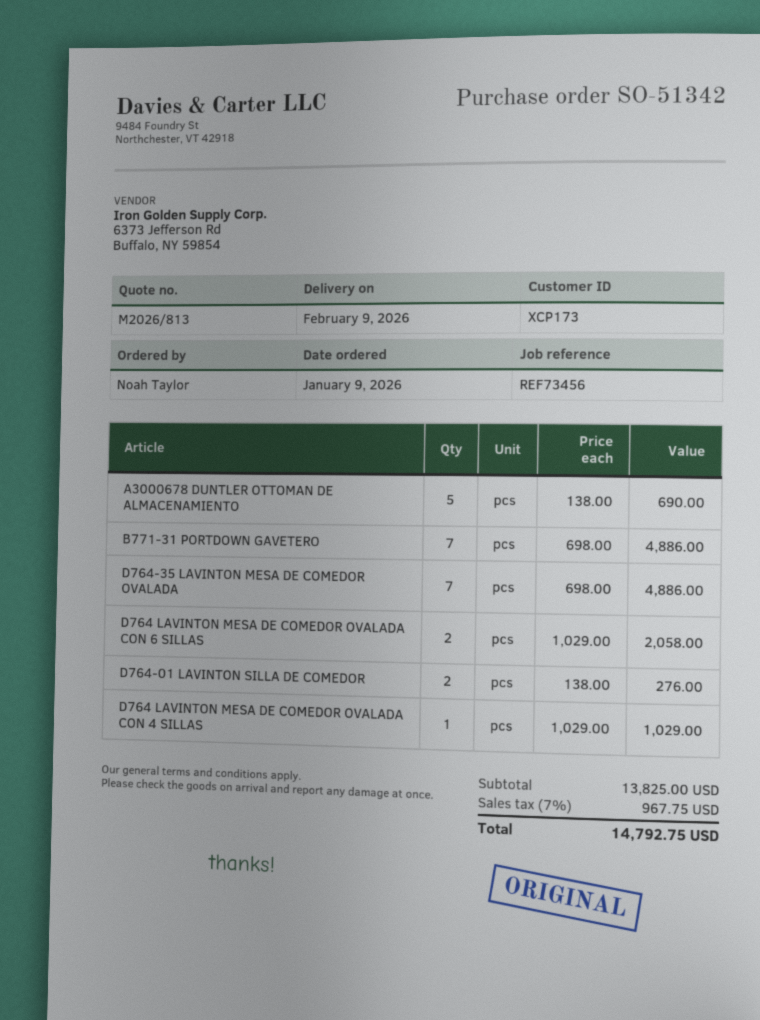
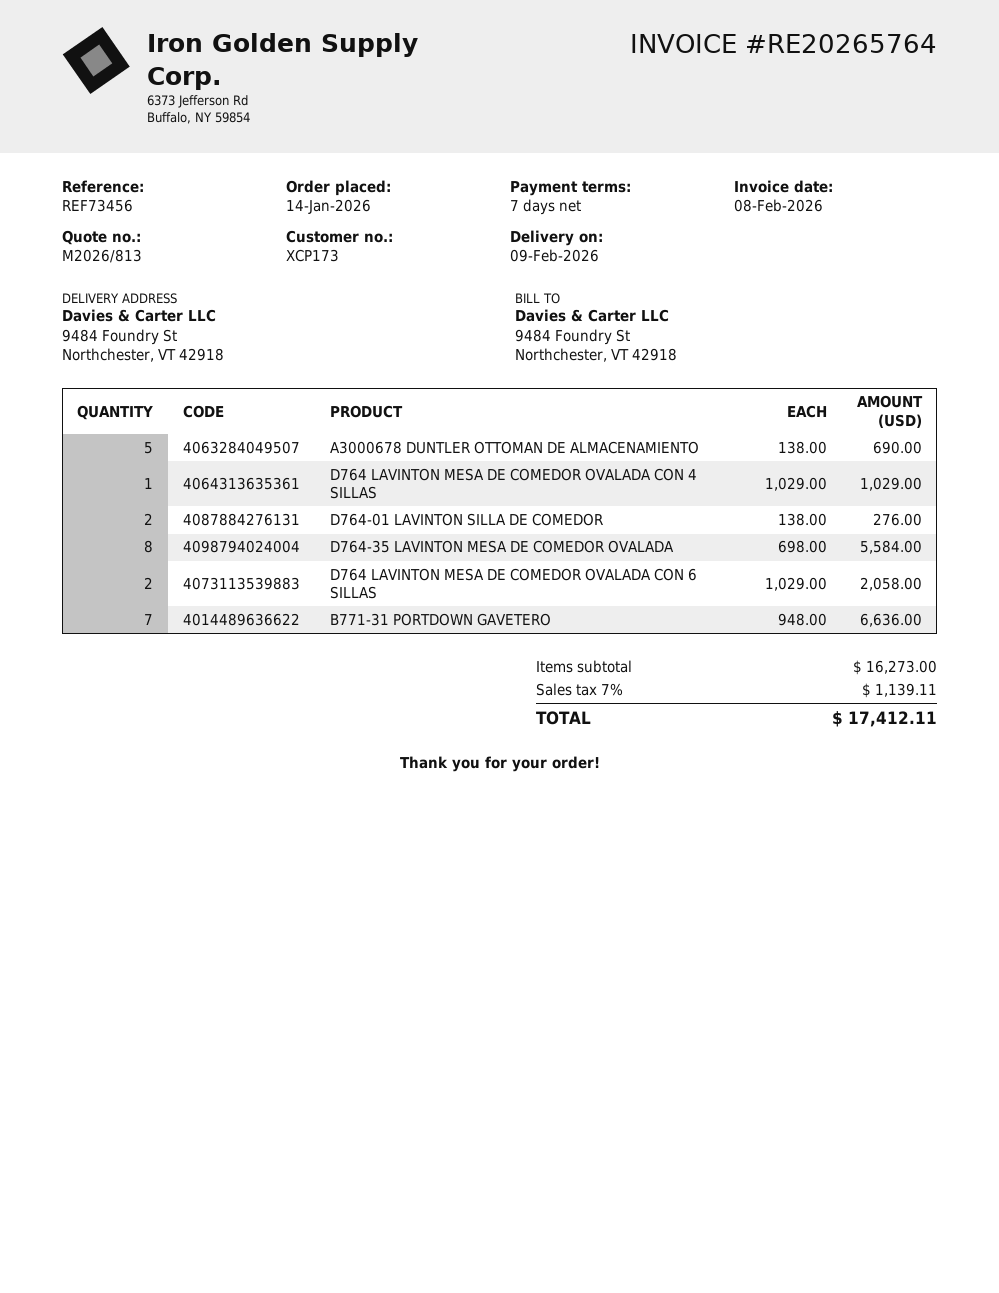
order date: 2026-01-09 -> 2026-01-14
B771-31 PORTDOWN GAVETERO: 7 x 698.00 = 4886.00 -> 7 x 948.00 = 6636.00
D764-35 LAVINTON MESA DE COMEDOR OVALADA: 7 x 698.00 = 4886.00 -> 8 x 698.00 = 5584.00
subtotal: 13825.00 -> 16273.00
tax: 7% = 967.75 -> 7% = 1139.11
total: 14792.75 -> 17412.11

